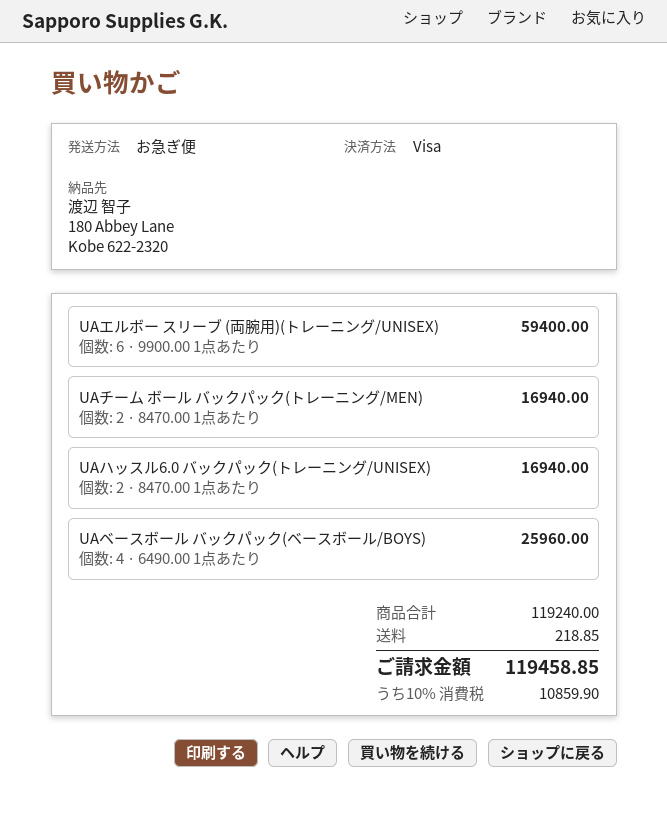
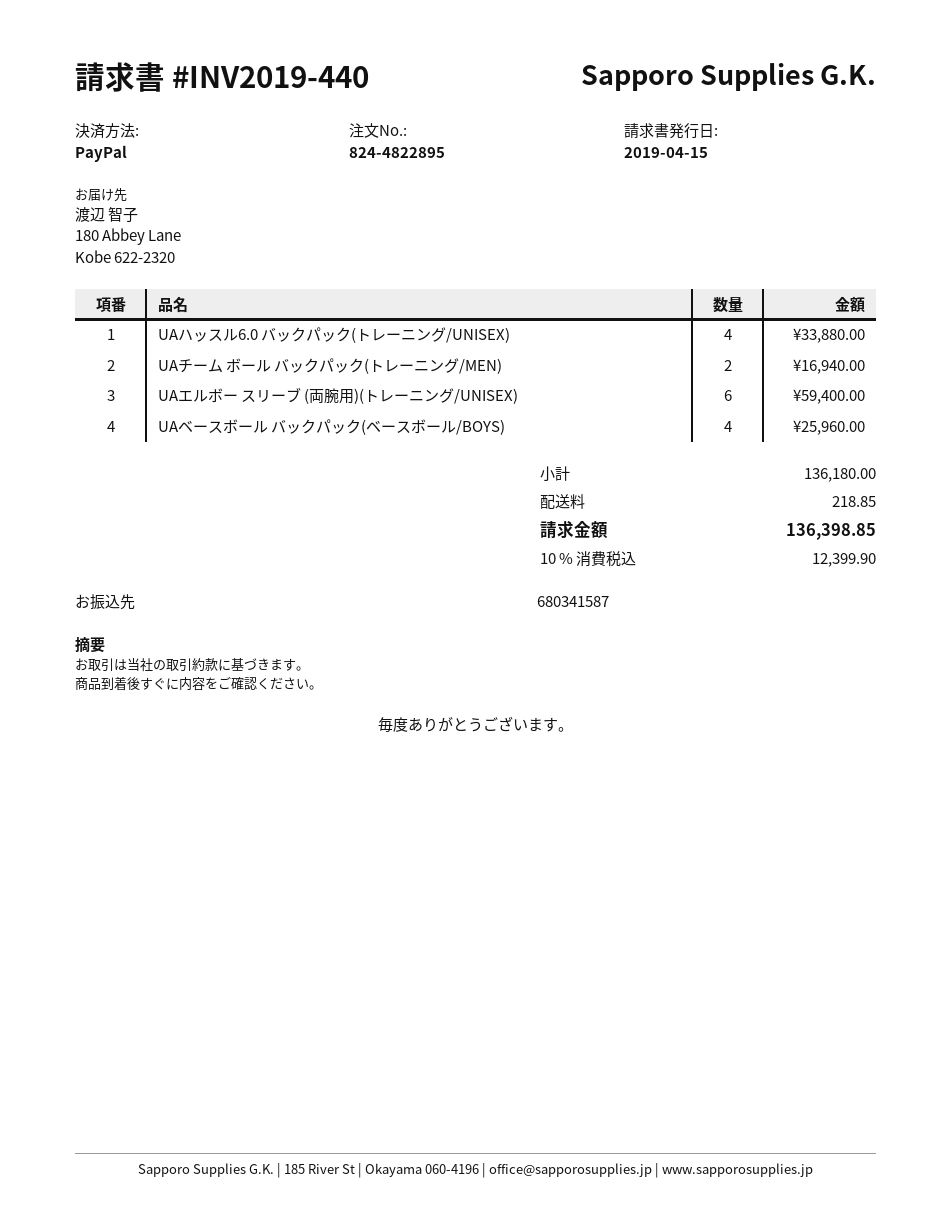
payment method: Visa -> PayPal
UAハッスル6.0 バックパック(トレーニング/UNISEX): 2 for 16940.00 -> 4 for 33880.00
subtotal: 119240.00 -> 136180.00
tax: 10% = 10859.90 -> 10% = 12399.90
total: 119458.85 -> 136398.85

